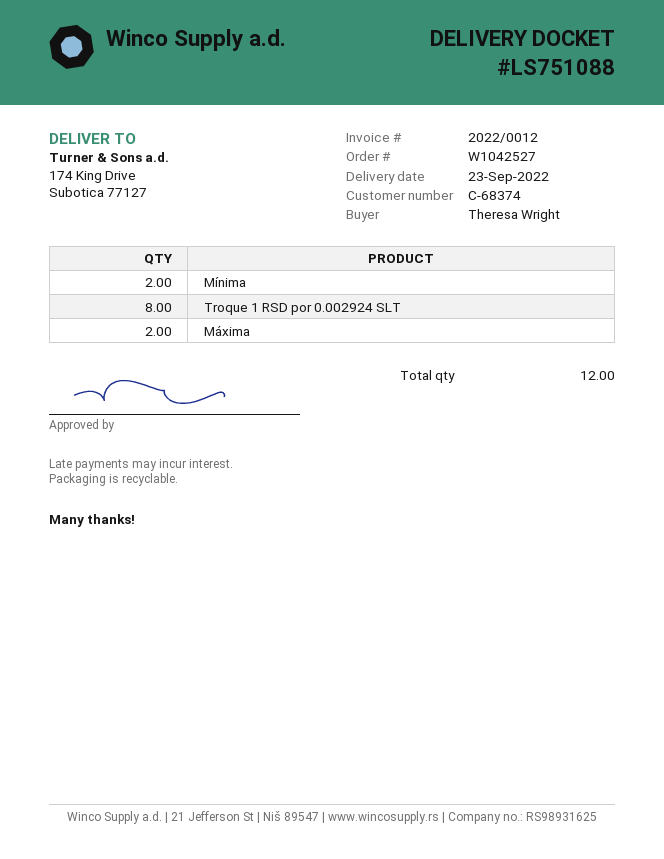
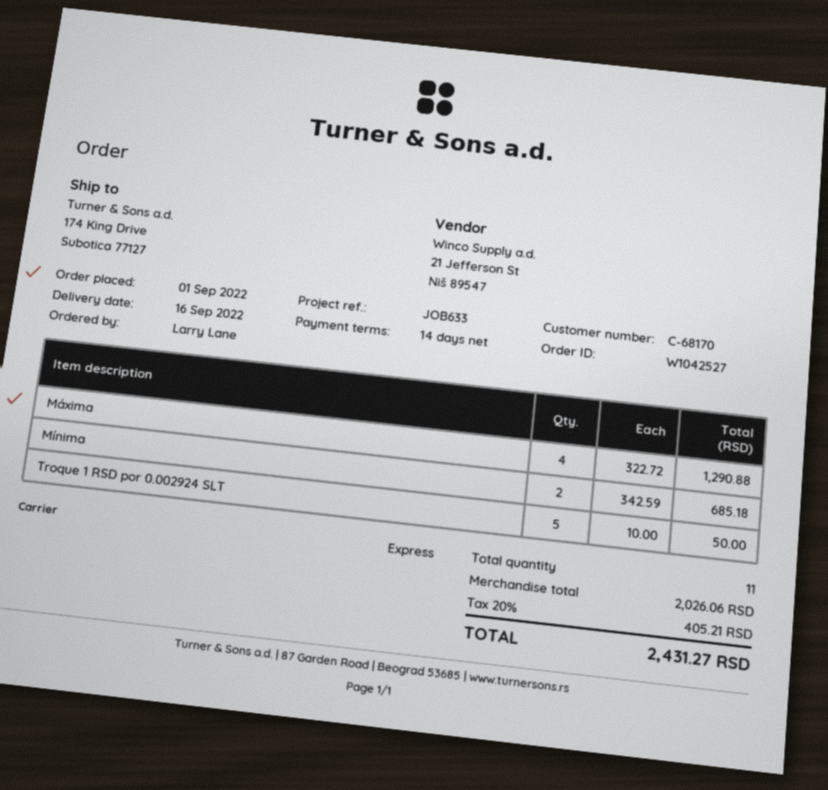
delivery date: 2022-09-23 -> 2022-09-16
customer number: C-68374 -> C-68170
ordered by: Theresa Wright -> Larry Lane
Troque 1 RSD por 0.002924 SLT: 8 -> 5
Máxima: 2 -> 4
total quantity: 12 -> 11

